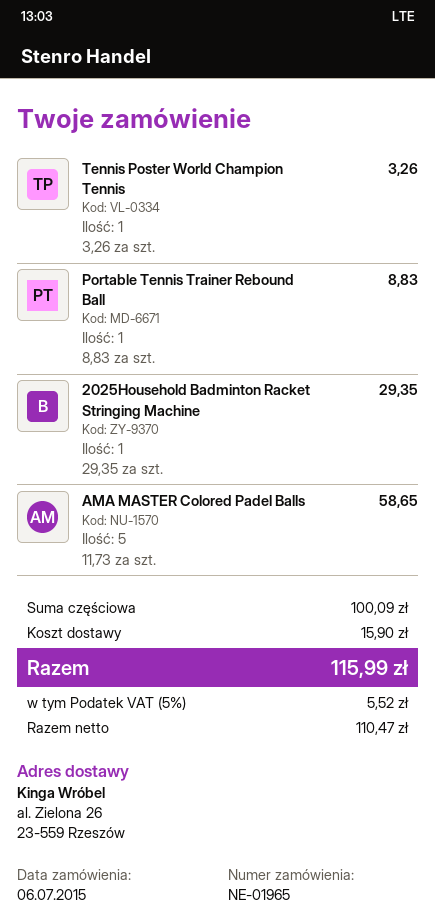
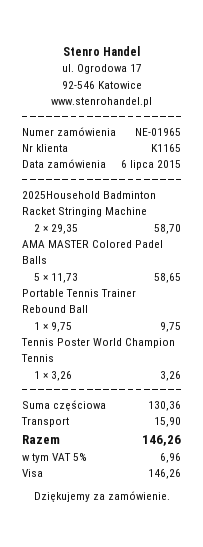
Portable Tennis Trainer Rebound Ball: 1 x 8.83 = 8.83 -> 1 x 9.75 = 9.75
2025Household Badminton Racket Stringing Machine: 1 x 29.35 = 29.35 -> 2 x 29.35 = 58.70
subtotal: 100.09 -> 130.36
tax: 5% = 5.52 -> 5% = 6.96
total: 115.99 -> 146.26

